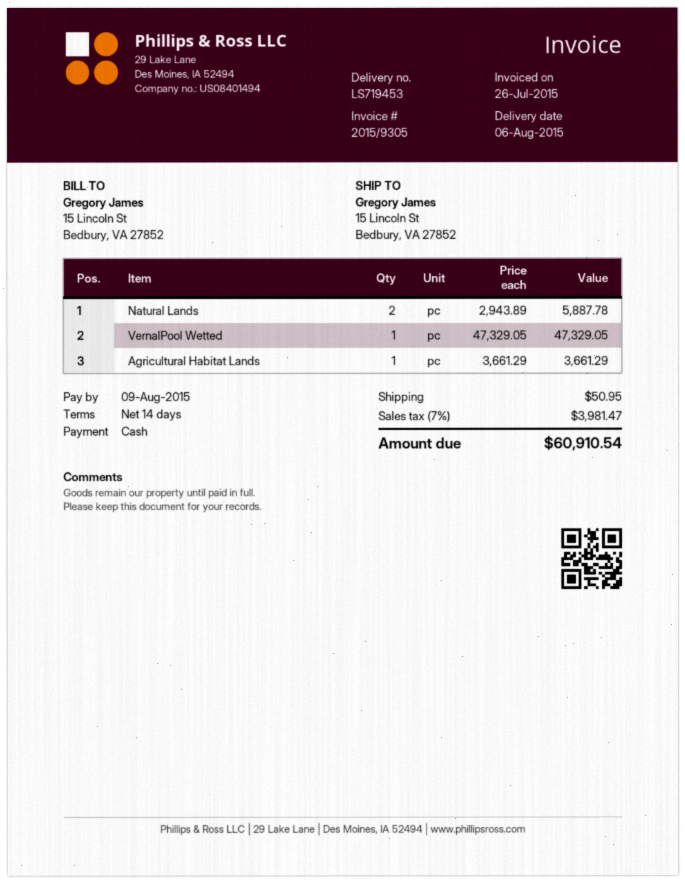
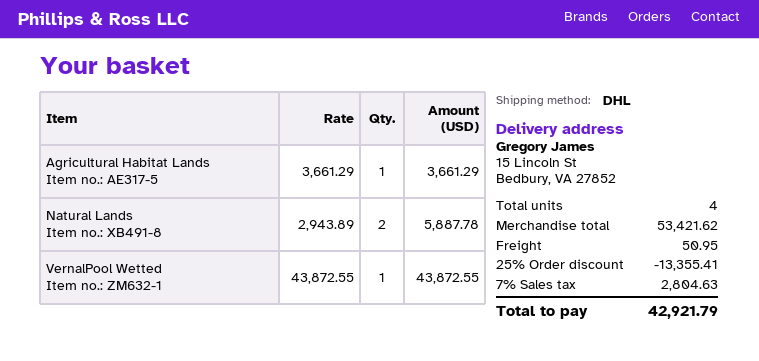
VernalPool Wetted: 1 x 47329.05 = 47329.05 -> 1 x 43872.55 = 43872.55
discount: none -> 25% = 13355.41
tax: 7% = 3981.47 -> 7% = 2804.63
total: 60910.54 -> 42921.79

